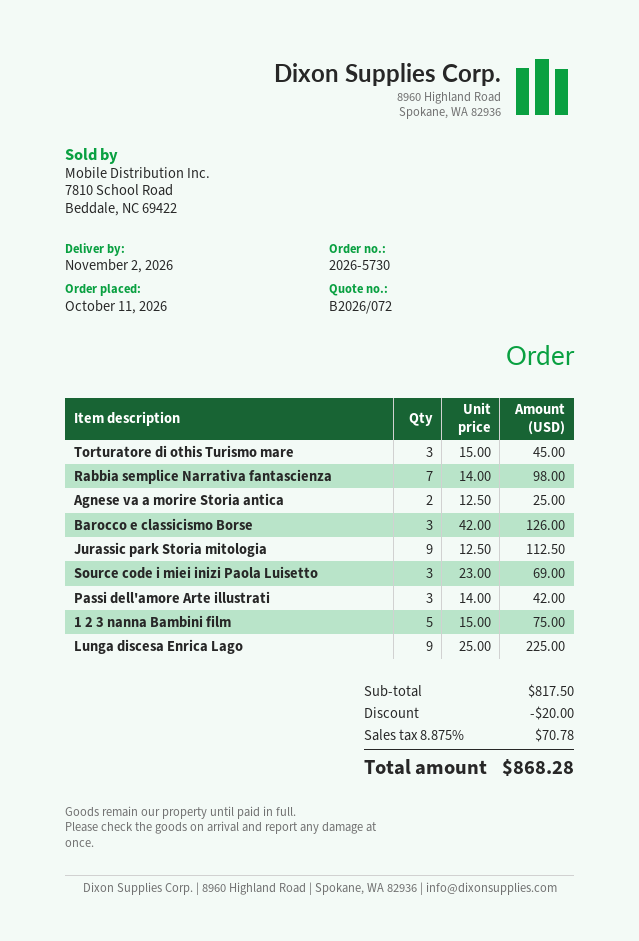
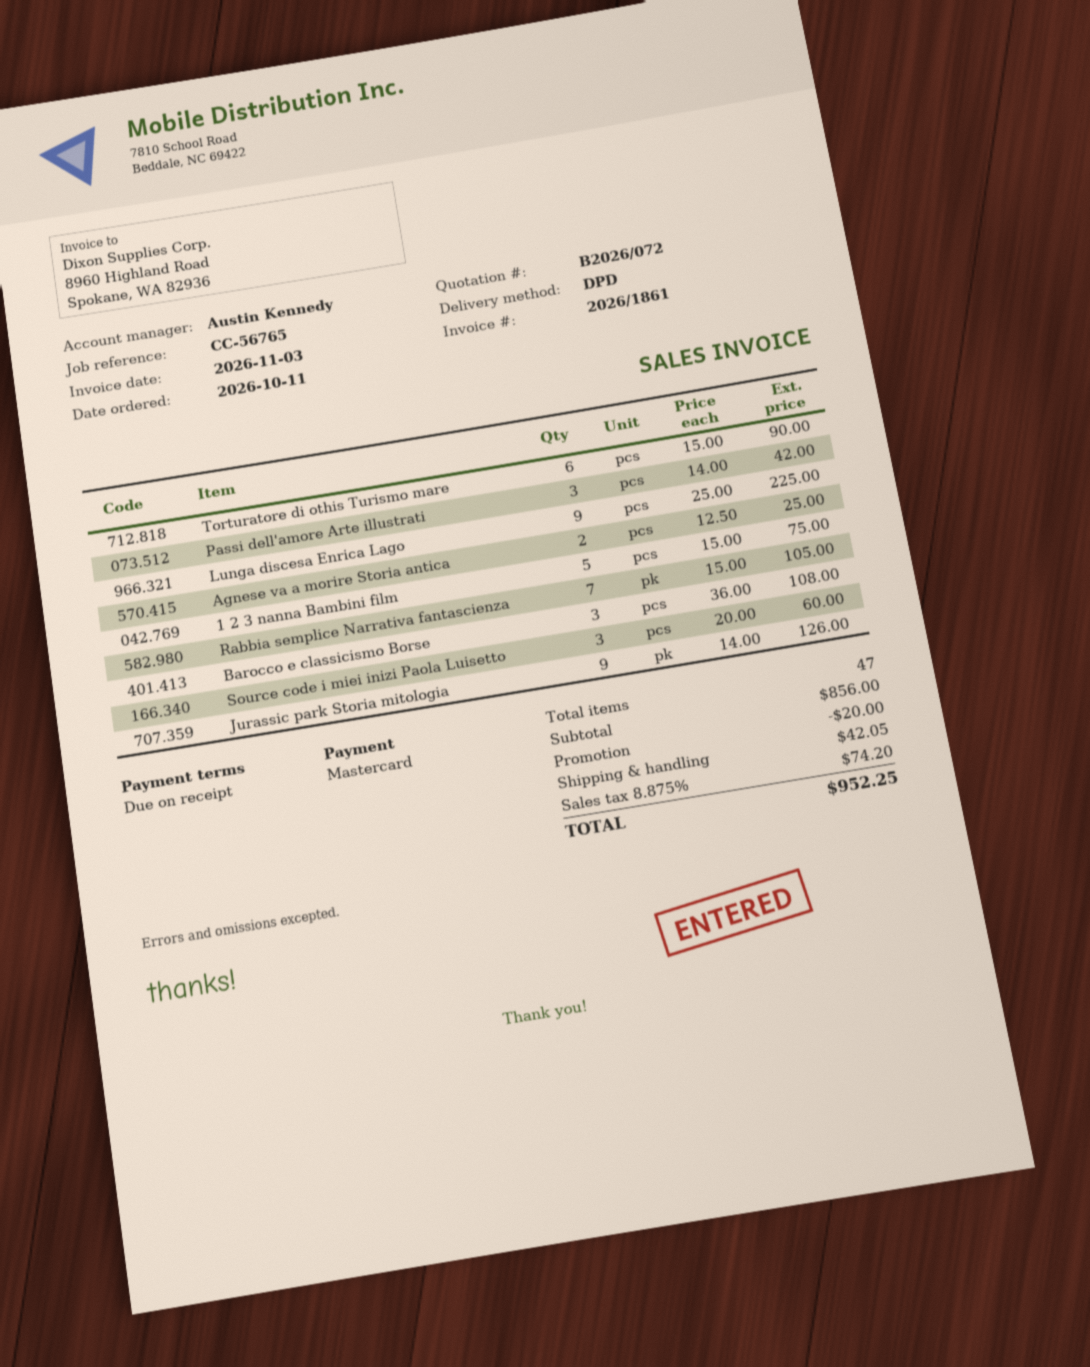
Torturatore di othis Turismo mare: 3 x 15.00 = 45.00 -> 6 x 15.00 = 90.00
Rabbia semplice Narrativa fantascienza: 7 x 14.00 = 98.00 -> 7 x 15.00 = 105.00
Barocco e classicismo Borse: 3 x 42.00 = 126.00 -> 3 x 36.00 = 108.00
Jurassic park Storia mitologia: 9 x 12.50 = 112.50 -> 9 x 14.00 = 126.00
Source code i miei inizi Paola Luisetto: 3 x 23.00 = 69.00 -> 3 x 20.00 = 60.00
subtotal: 817.50 -> 856.00
shipping: none -> 42.05
tax: 8.875% = 70.78 -> 8.875% = 74.20
total: 868.28 -> 952.25

